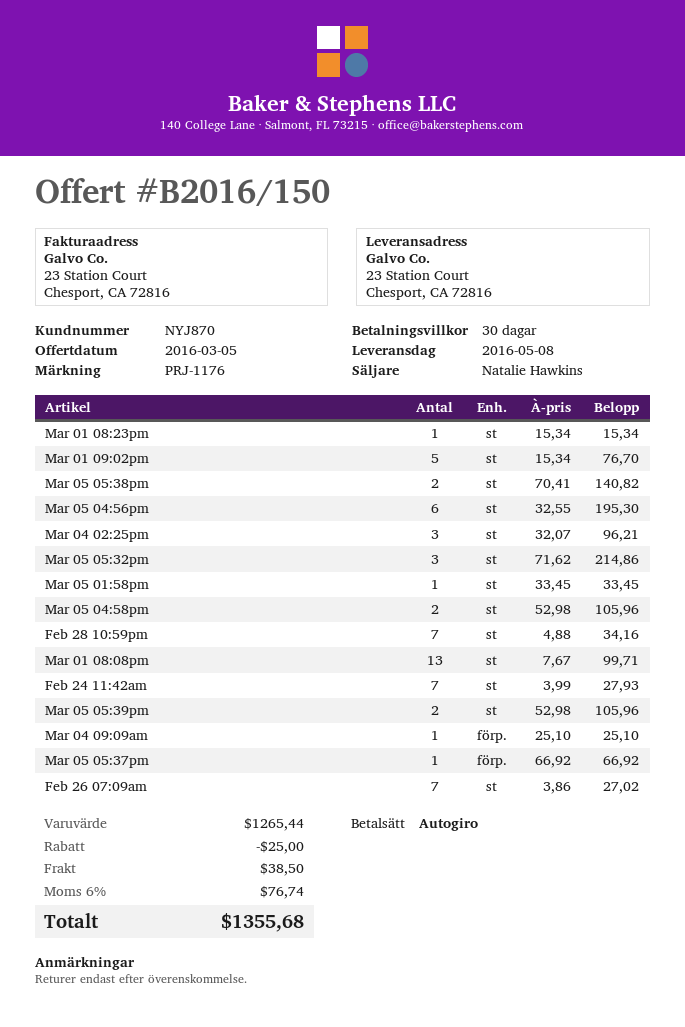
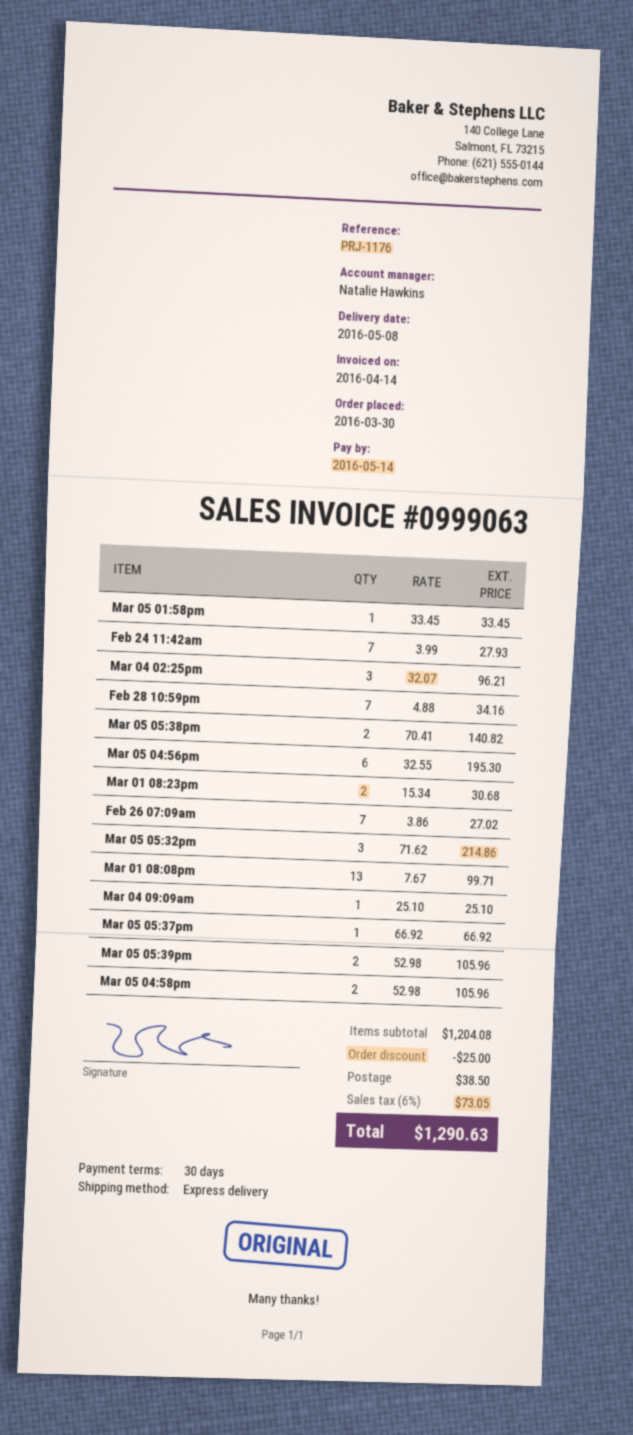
Mar 01 08:23pm: 1 x 15.34 = 15.34 -> 2 x 15.34 = 30.68
Mar 01 09:02pm: 5 x 15.34 = 76.70 -> none
subtotal: 1265.44 -> 1204.08
tax: 6% = 76.74 -> 6% = 73.05
total: 1355.68 -> 1290.63

